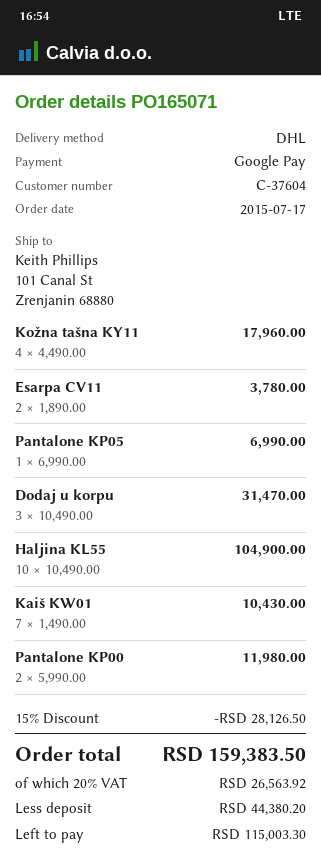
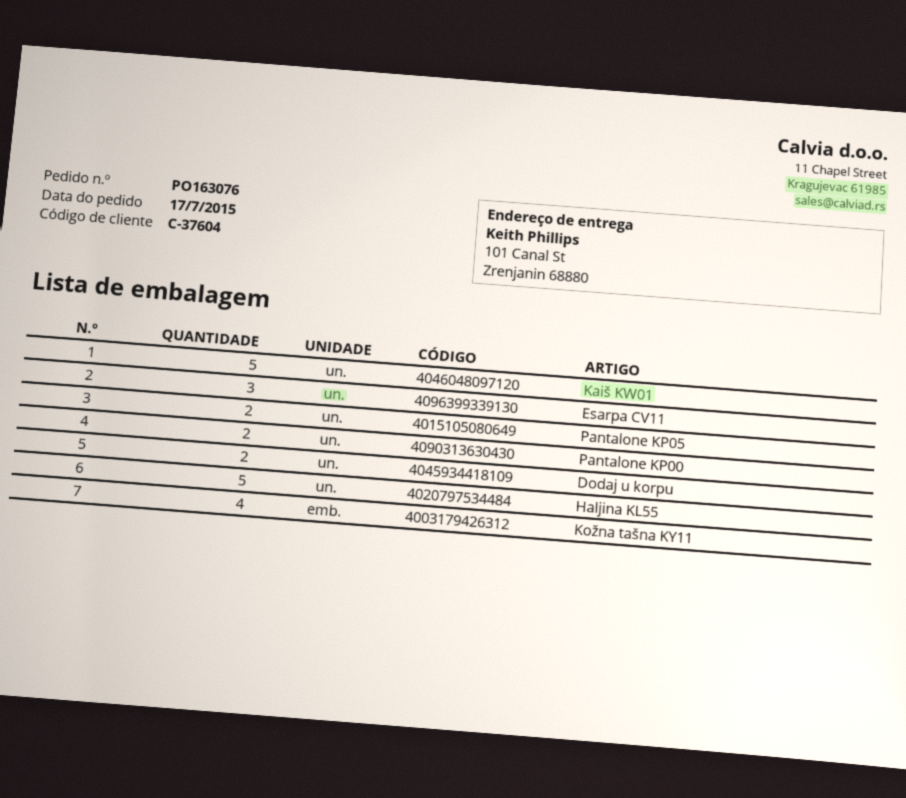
order number: PO165071 -> PO163076
Esarpa CV11: 2 -> 3
Pantalone KP05: 1 -> 2
Dodaj u korpu: 3 -> 2
Haljina KL55: 10 -> 5
Kaiš KW01: 7 -> 5

